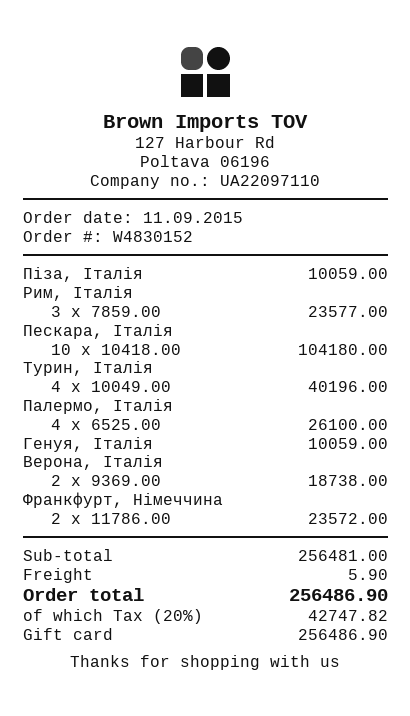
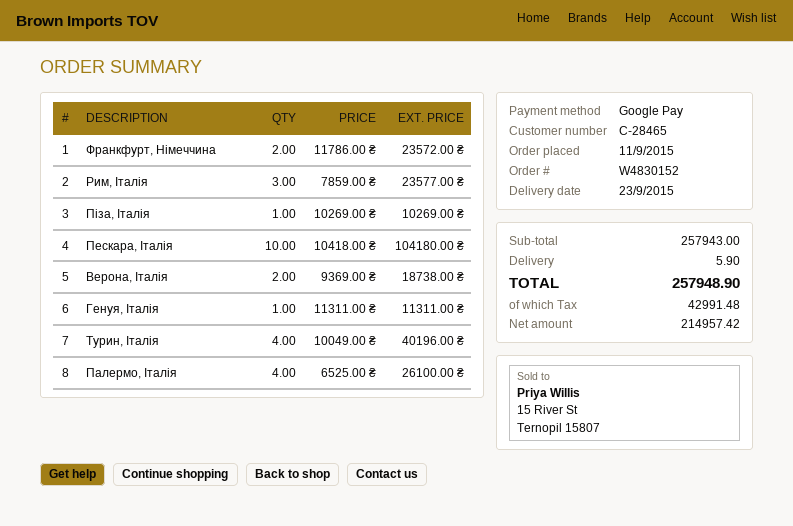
payment method: gift card -> Google Pay
Піза, Італія: 1 x 10059.00 = 10059.00 -> 1 x 10269.00 = 10269.00
Генуя, Італія: 1 x 10059.00 = 10059.00 -> 1 x 11311.00 = 11311.00
subtotal: 256481.00 -> 257943.00
tax: 42747.82 -> 42991.48
total: 256486.90 -> 257948.90

